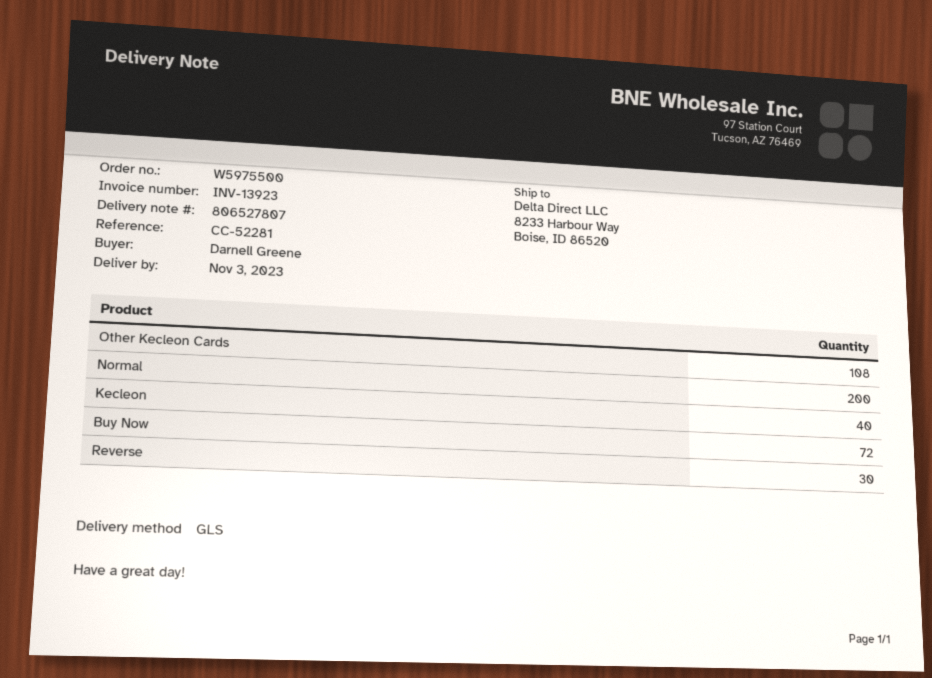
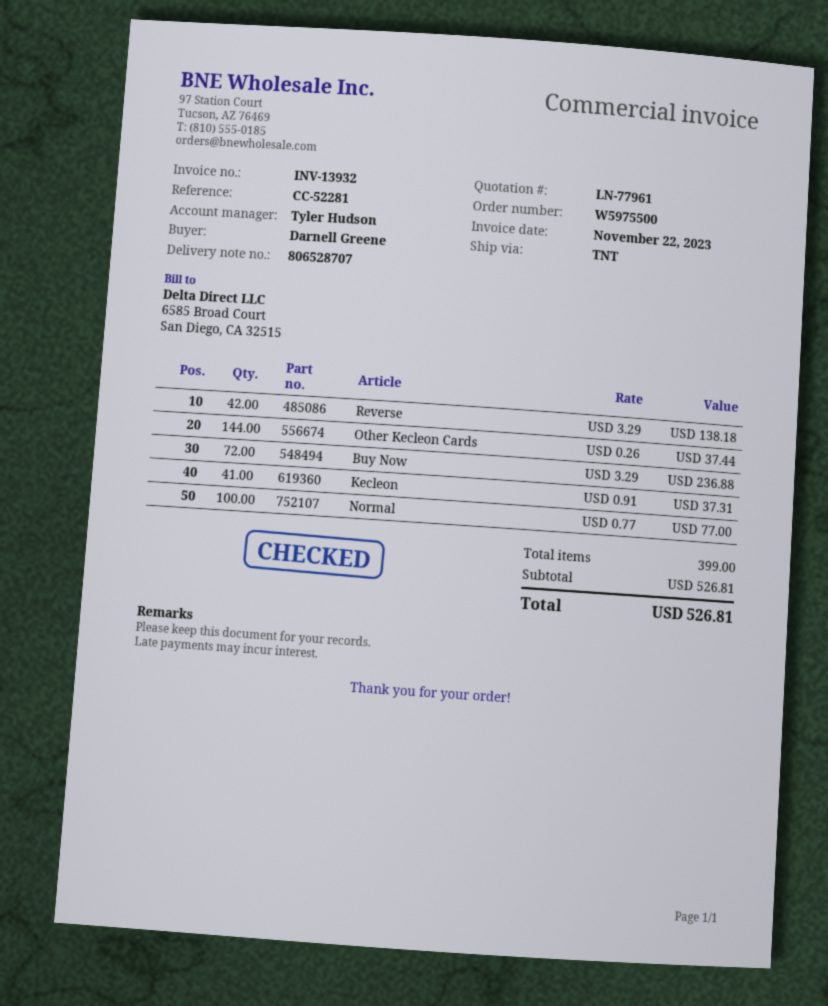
delivery note number: 806527807 -> 806528707
invoice number: INV-13923 -> INV-13932
shipping method: GLS -> TNT
Other Kecleon Cards: 108 -> 144
Normal: 200 -> 100
Kecleon: 40 -> 41
Reverse: 30 -> 42

